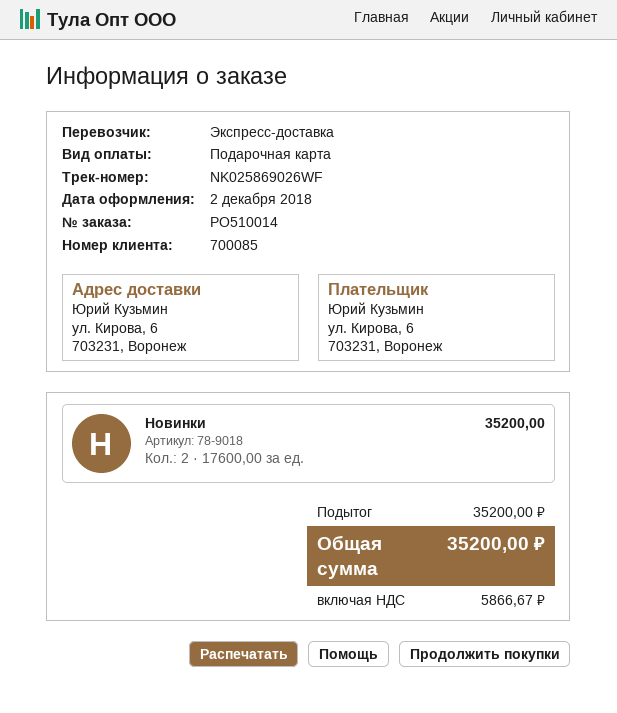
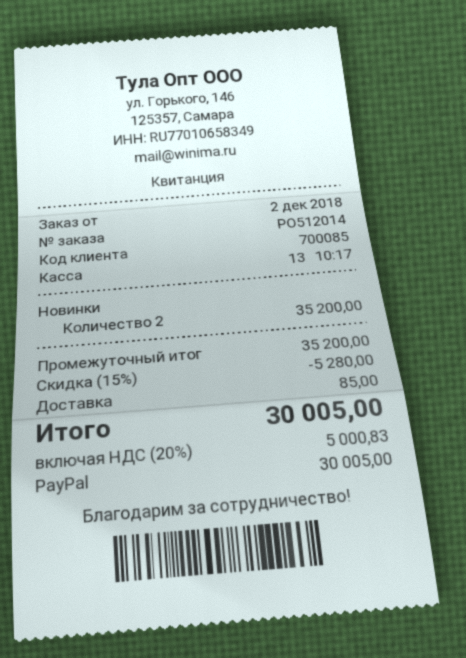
order number: PO510014 -> PO512014
payment method: gift card -> PayPal
discount: none -> 15% = 5280.00
shipping: none -> 85.00
tax: 5866.67 -> 5000.83
total: 35200.00 -> 30005.00

